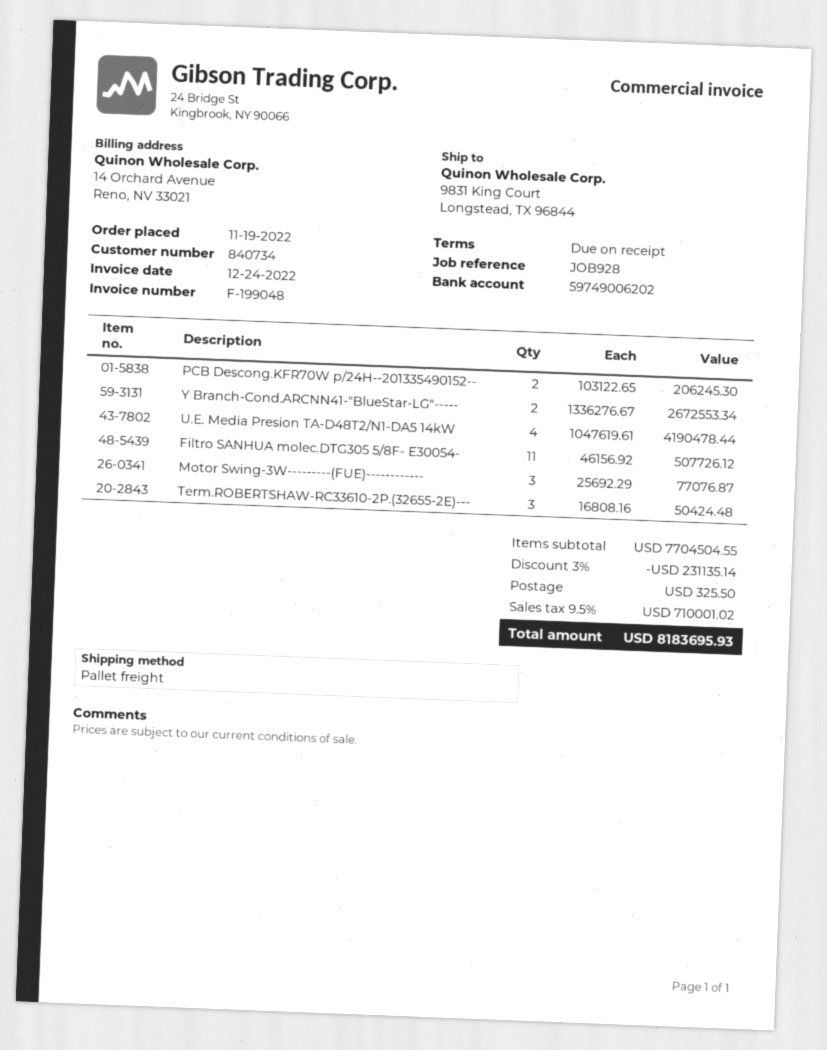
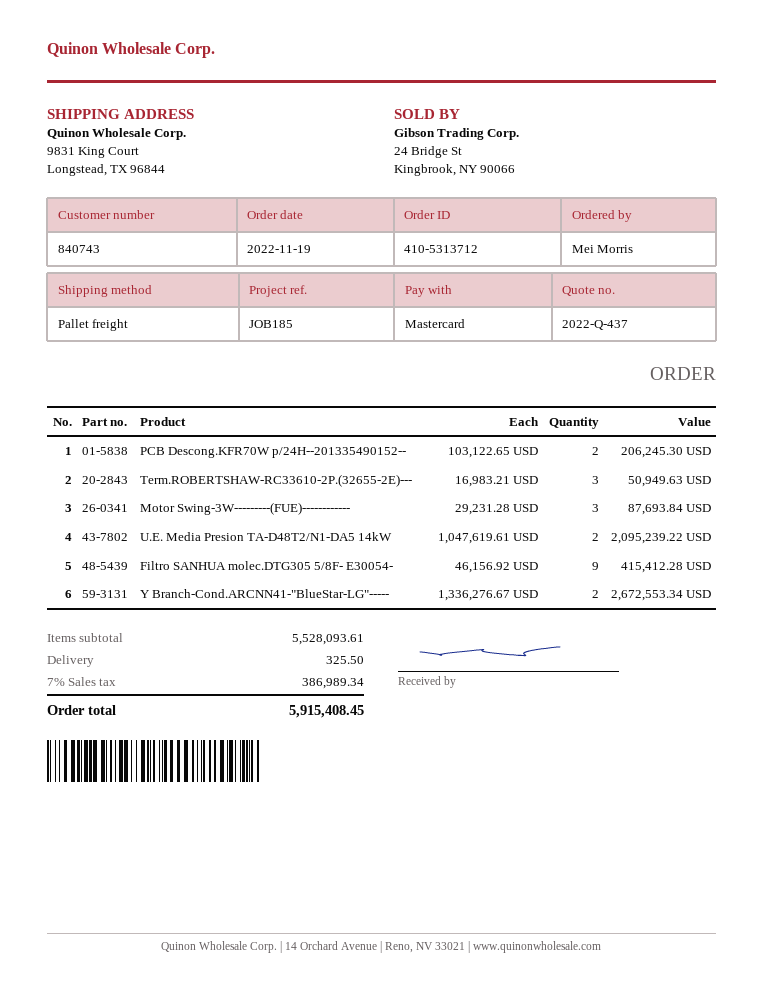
customer number: 840734 -> 840743
reference: JOB928 -> JOB185
U.E. Media Presion TA-D48T2/N1-DA5 14kW: 4 x 1047619.61 = 4190478.44 -> 2 x 1047619.61 = 2095239.22
Filtro SANHUA molec.DTG305 5/8F- E30054-: 11 x 46156.92 = 507726.12 -> 9 x 46156.92 = 415412.28
Motor Swing-3W---------(FUE)------------: 3 x 25692.29 = 77076.87 -> 3 x 29231.28 = 87693.84
Term.ROBERTSHAW-RC33610-2P.(32655-2E)---: 3 x 16808.16 = 50424.48 -> 3 x 16983.21 = 50949.63
subtotal: 7704504.55 -> 5528093.61
discount: 3% = 231135.14 -> none
tax: 9.5% = 710001.02 -> 7% = 386989.34
total: 8183695.93 -> 5915408.45

